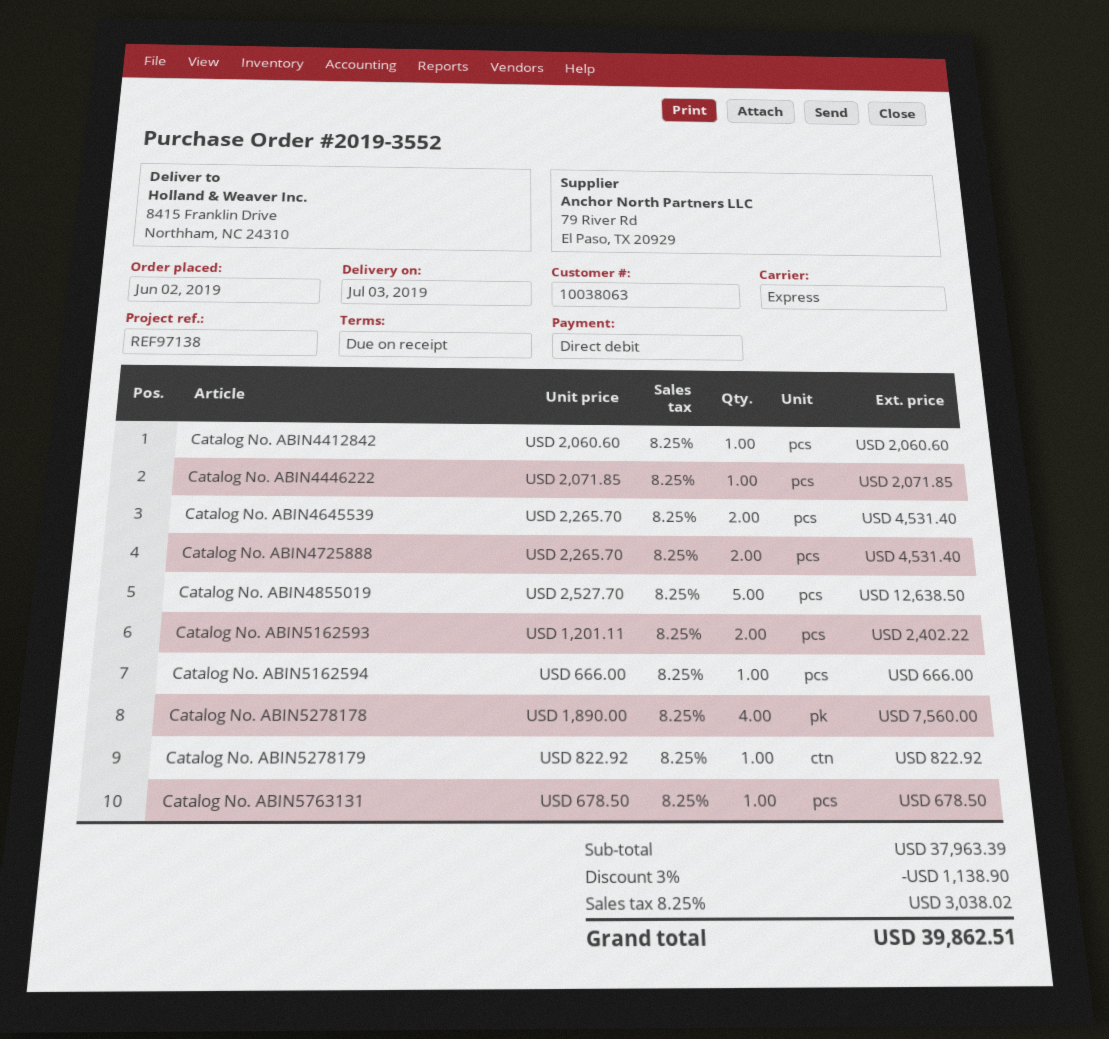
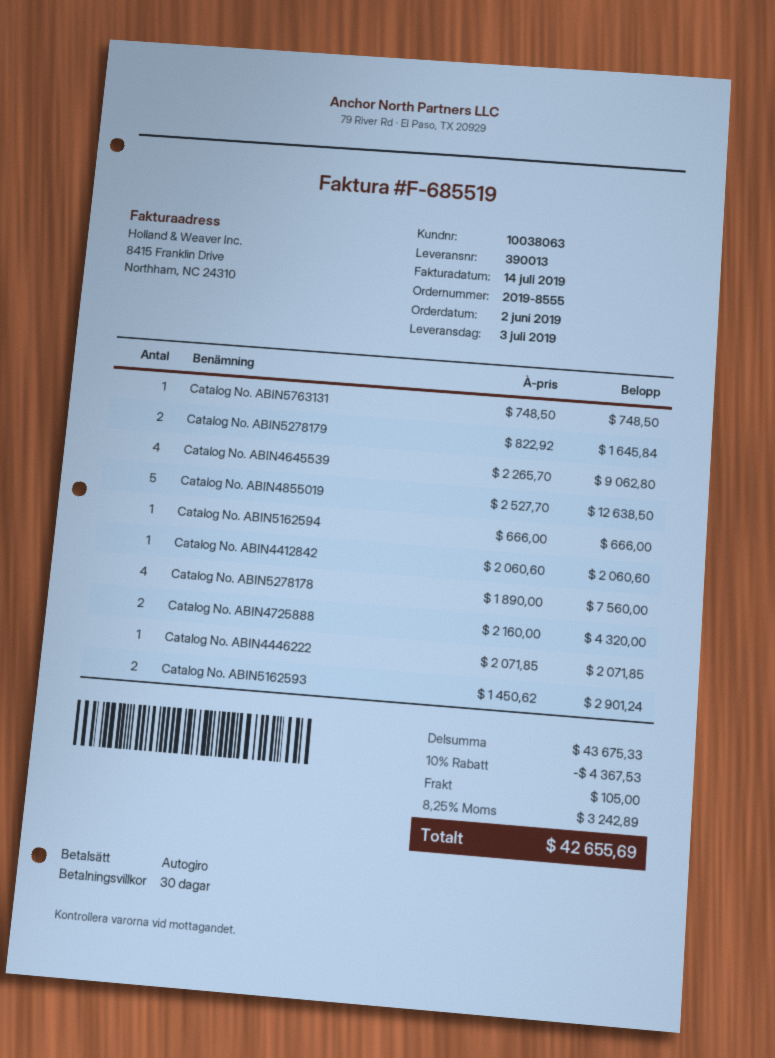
order number: 2019-3552 -> 2019-8555
payment terms: on receipt -> 30 days
Catalog No. ABIN4645539: 2 x 2265.70 = 4531.40 -> 4 x 2265.70 = 9062.80
Catalog No. ABIN4725888: 2 x 2265.70 = 4531.40 -> 2 x 2160.00 = 4320.00
Catalog No. ABIN5162593: 2 x 1201.11 = 2402.22 -> 2 x 1450.62 = 2901.24
Catalog No. ABIN5278179: 1 x 822.92 = 822.92 -> 2 x 822.92 = 1645.84
Catalog No. ABIN5763131: 1 x 678.50 = 678.50 -> 1 x 748.50 = 748.50
subtotal: 37963.39 -> 43675.33
discount: 3% = 1138.90 -> 10% = 4367.53
shipping: none -> 105.00
tax: 8.25% = 3038.02 -> 8.25% = 3242.89
total: 39862.51 -> 42655.69

